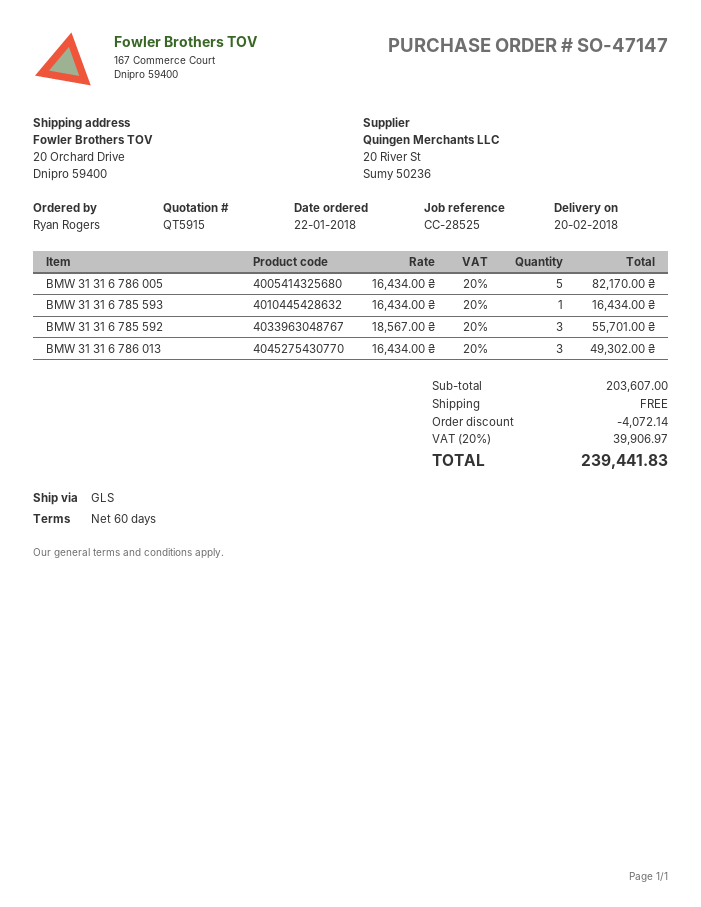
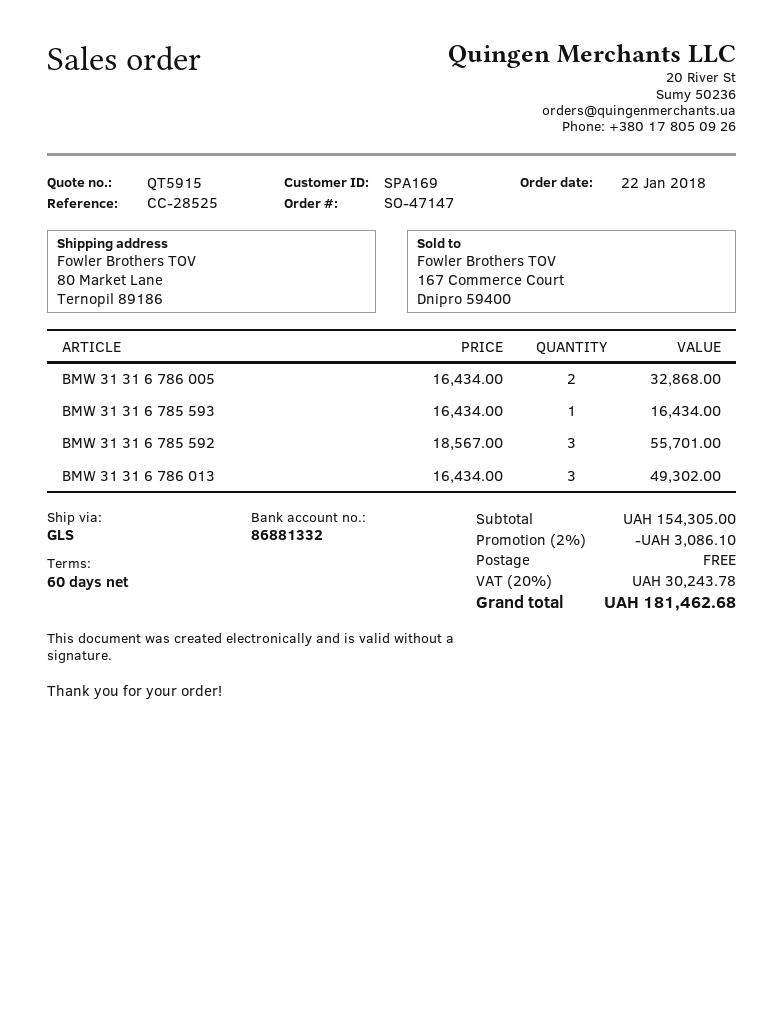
ship to: 20 Orchard Drive, Dnipro 59400 -> 80 Market Lane, Ternopil 89186
BMW 31 31 6 786 005: 5 x 16434.00 = 82170.00 -> 2 x 16434.00 = 32868.00
subtotal: 203607.00 -> 154305.00
discount: 4072.14 -> 3086.10
tax: 20% = 39906.97 -> 20% = 30243.78
total: 239441.83 -> 181462.68

